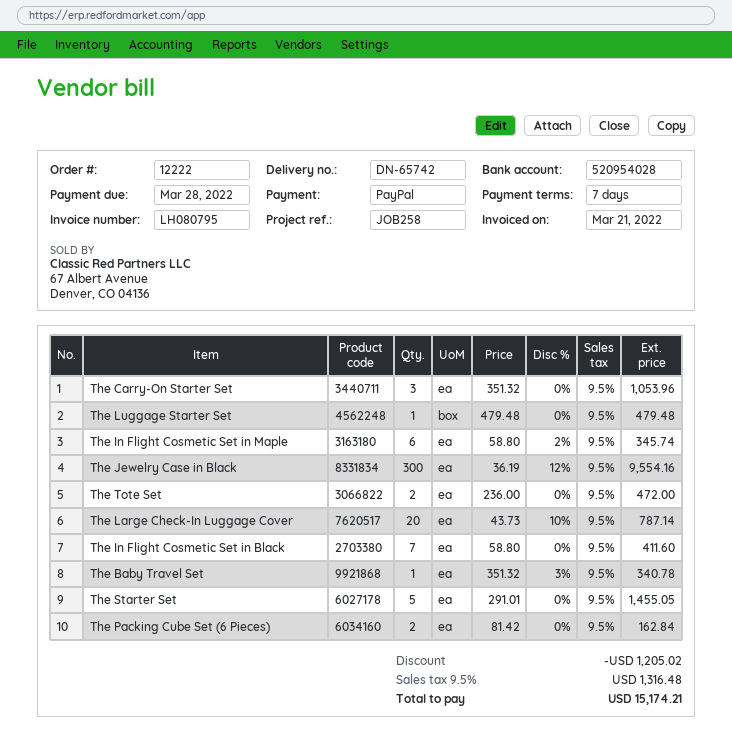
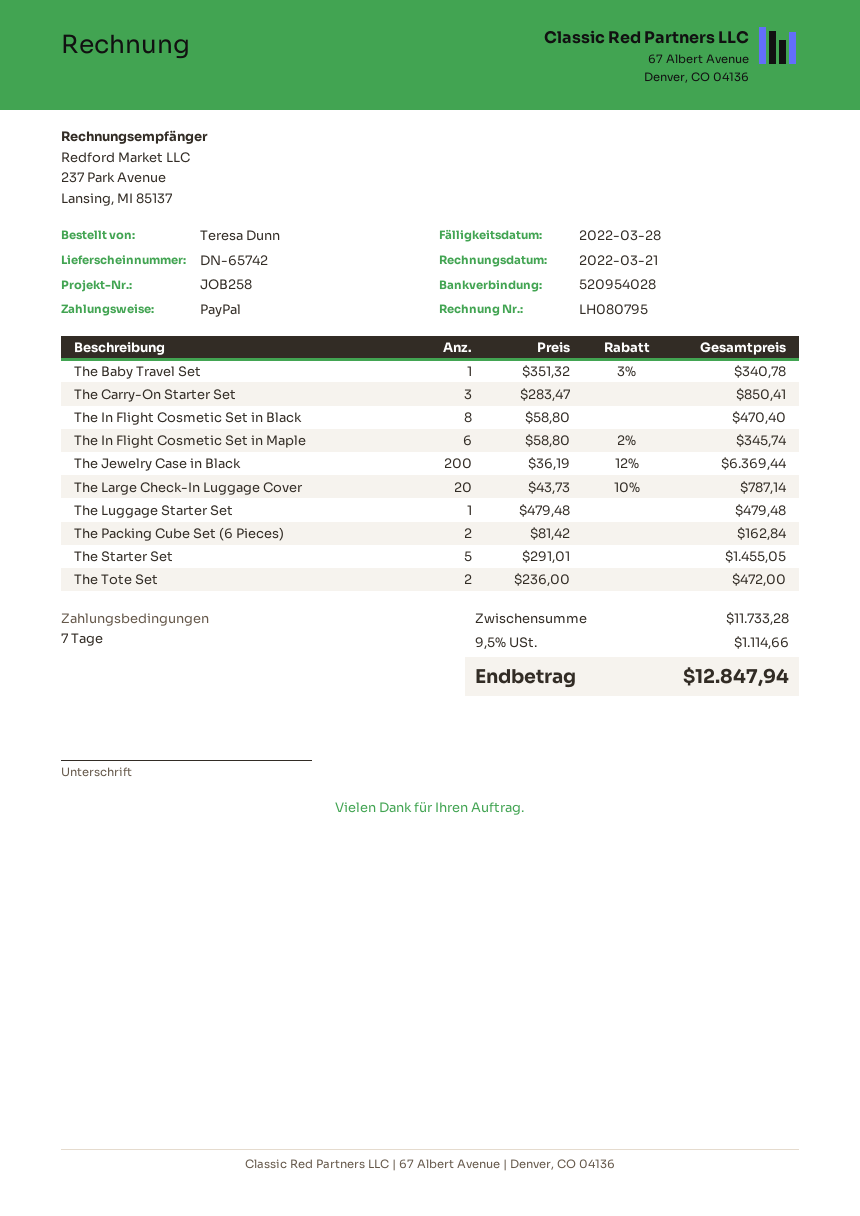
The Carry-On Starter Set: 3 x 351.32 = 1053.96 -> 3 x 283.47 = 850.41
The Jewelry Case in Black: 300 x 36.19 - 12% = 9554.16 -> 200 x 36.19 - 12% = 6369.44
The In Flight Cosmetic Set in Black: 7 x 58.80 = 411.60 -> 8 x 58.80 = 470.40
discount: 1205.02 -> none
tax: 9.5% = 1316.48 -> 9.5% = 1114.66
total: 15174.21 -> 12847.94

